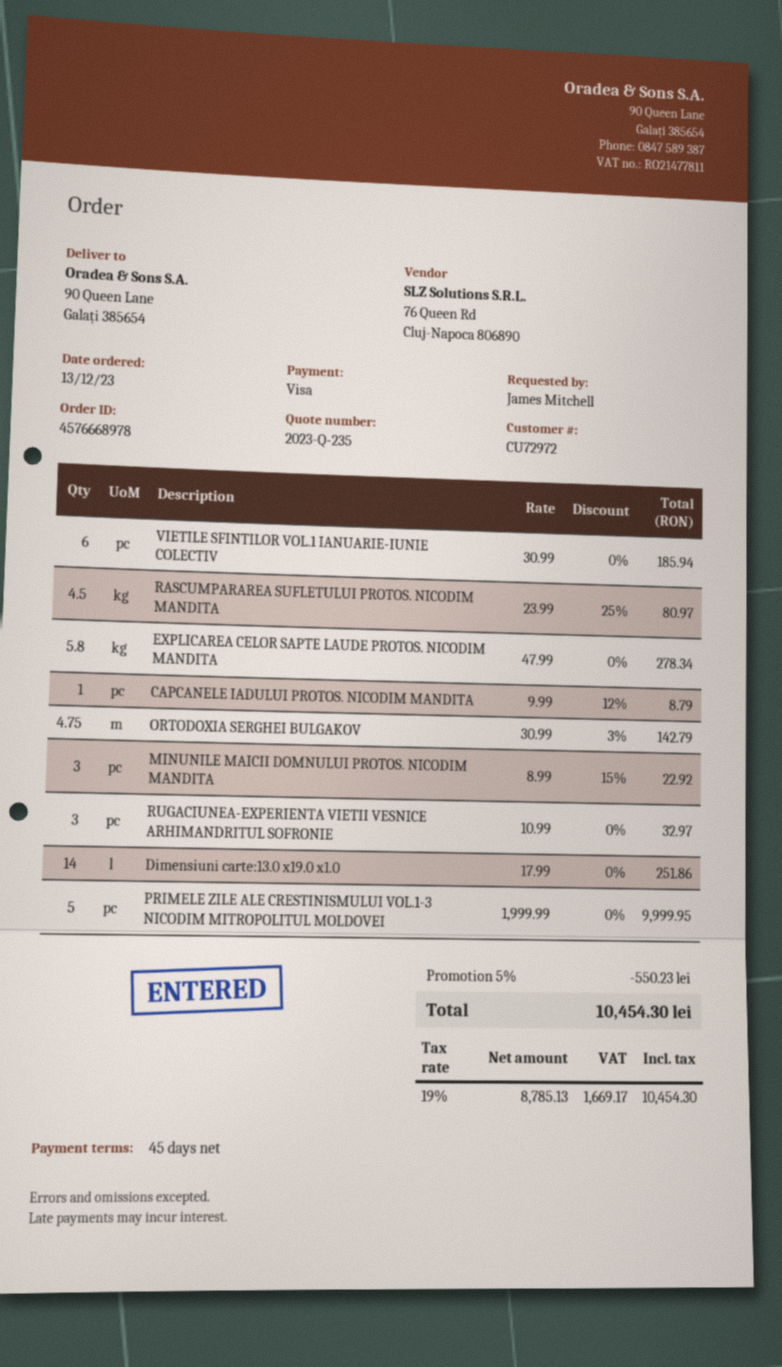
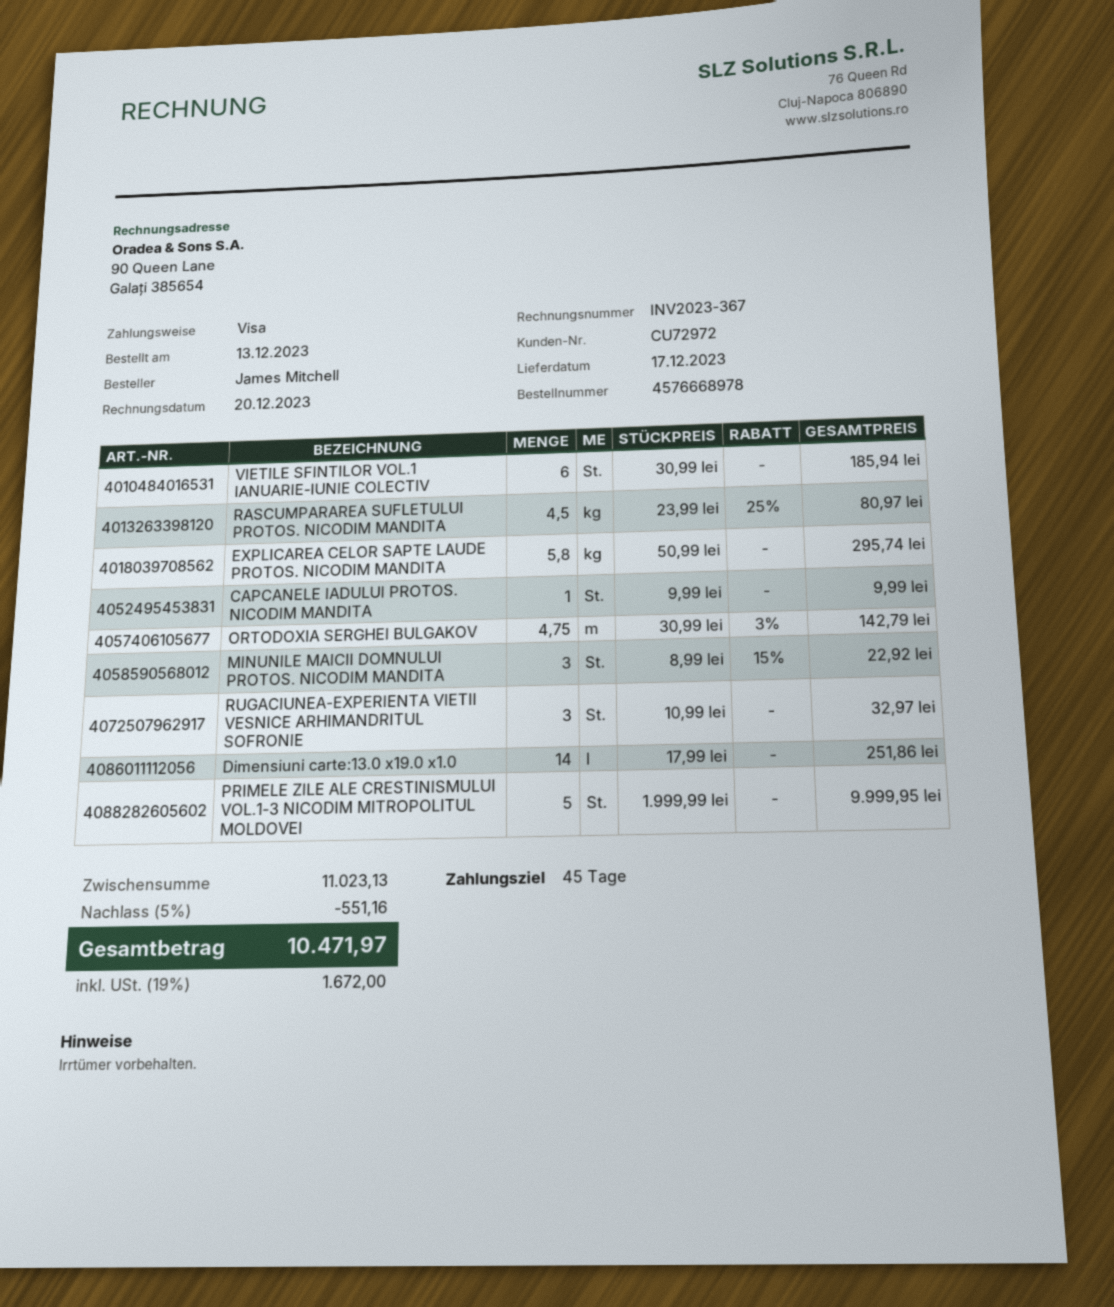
EXPLICAREA CELOR SAPTE LAUDE PROTOS. NICODIM MANDITA: 5.8 x 47.99 = 278.34 -> 5.8 x 50.99 = 295.74
CAPCANELE IADULUI PROTOS. NICODIM MANDITA: 1 x 9.99 - 12% = 8.79 -> 1 x 9.99 = 9.99
discount: 5% = 550.23 -> 5% = 551.16
tax: 19% = 1669.17 -> 19% = 1672.00
total: 10454.30 -> 10471.97

